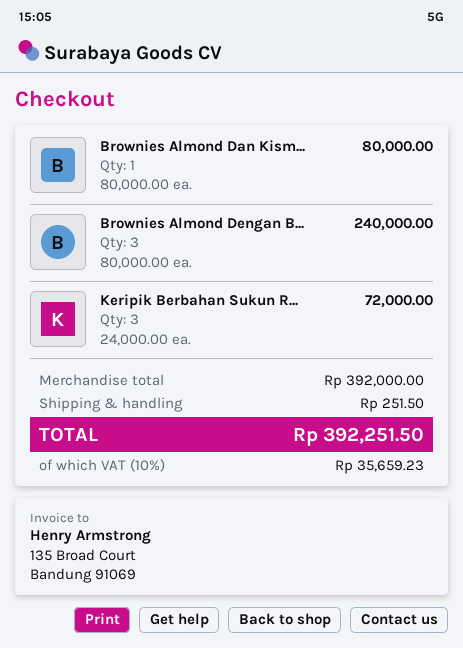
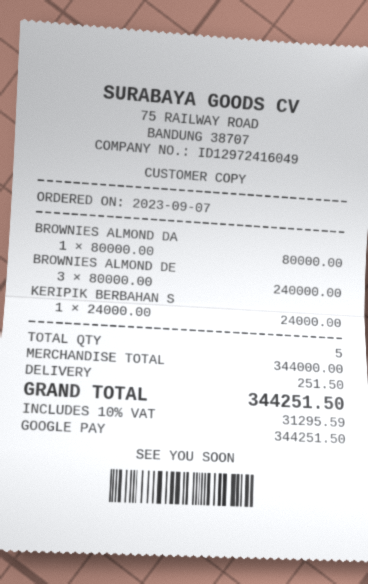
Keripik Berbahan Sukun R...: 3 x 24000.00 = 72000.00 -> 1 x 24000.00 = 24000.00
subtotal: 392000.00 -> 344000.00
tax: 10% = 35659.23 -> 10% = 31295.59
total: 392251.50 -> 344251.50

